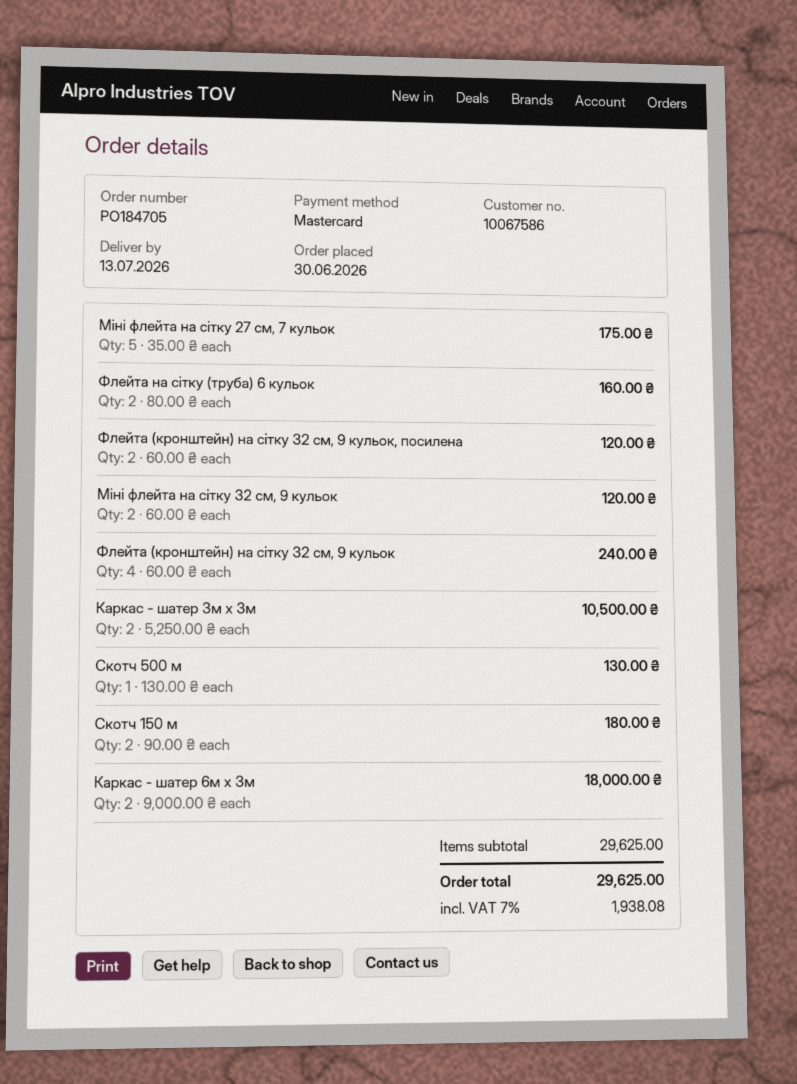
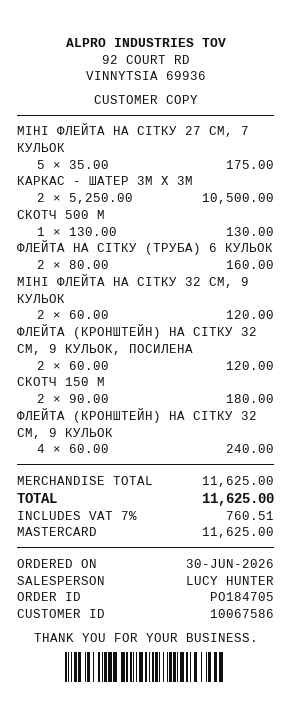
Каркас - шатер 6м х 3м: 2 x 9000.00 = 18000.00 -> none
subtotal: 29625.00 -> 11625.00
tax: 7% = 1938.08 -> 7% = 760.51
total: 29625.00 -> 11625.00

